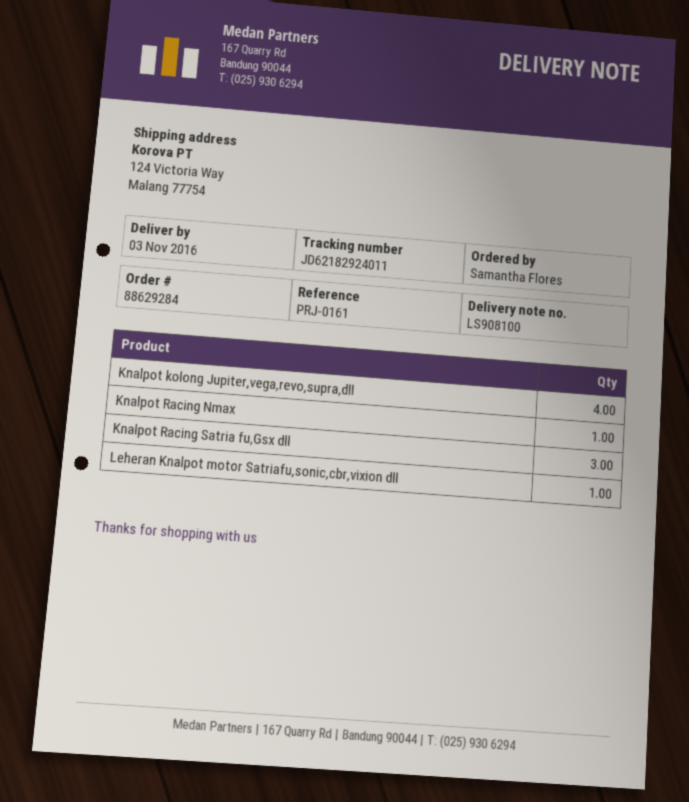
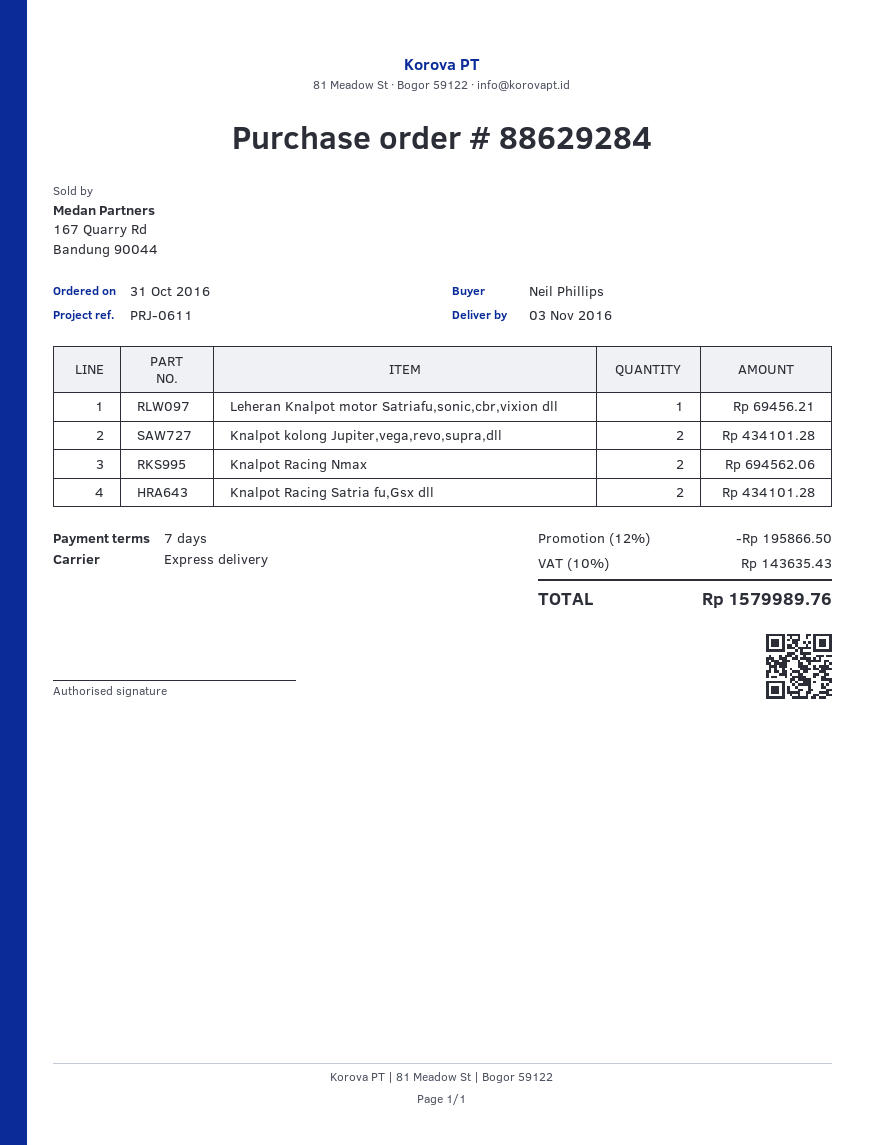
reference: PRJ-0161 -> PRJ-0611
ordered by: Samantha Flores -> Neil Phillips
Knalpot kolong Jupiter,vega,revo,supra,dll: 4 -> 2
Knalpot Racing Nmax: 1 -> 2
Knalpot Racing Satria fu,Gsx dll: 3 -> 2

